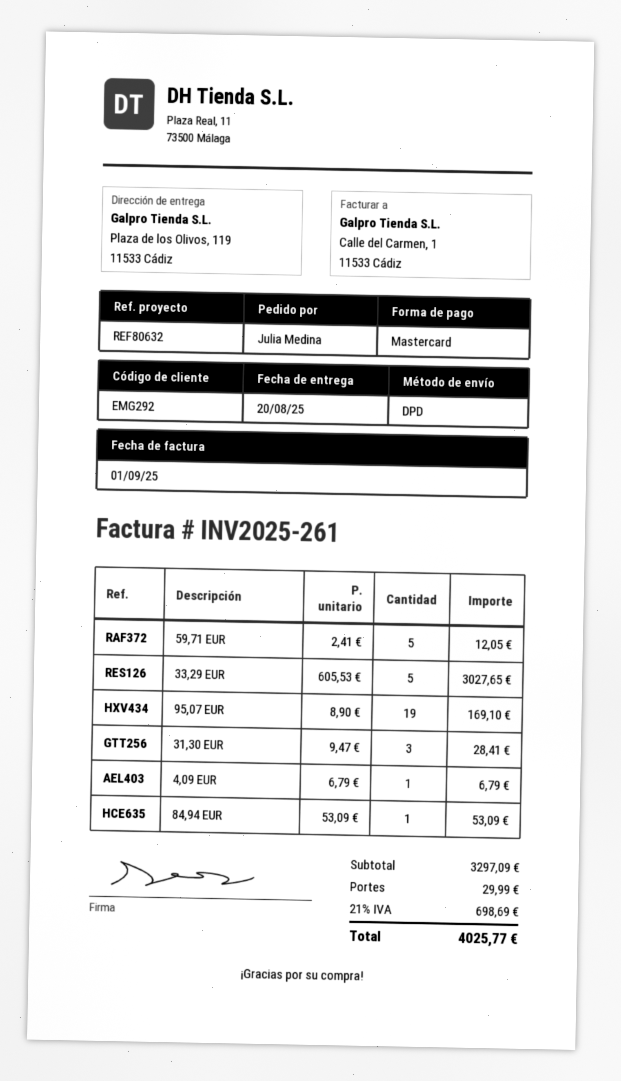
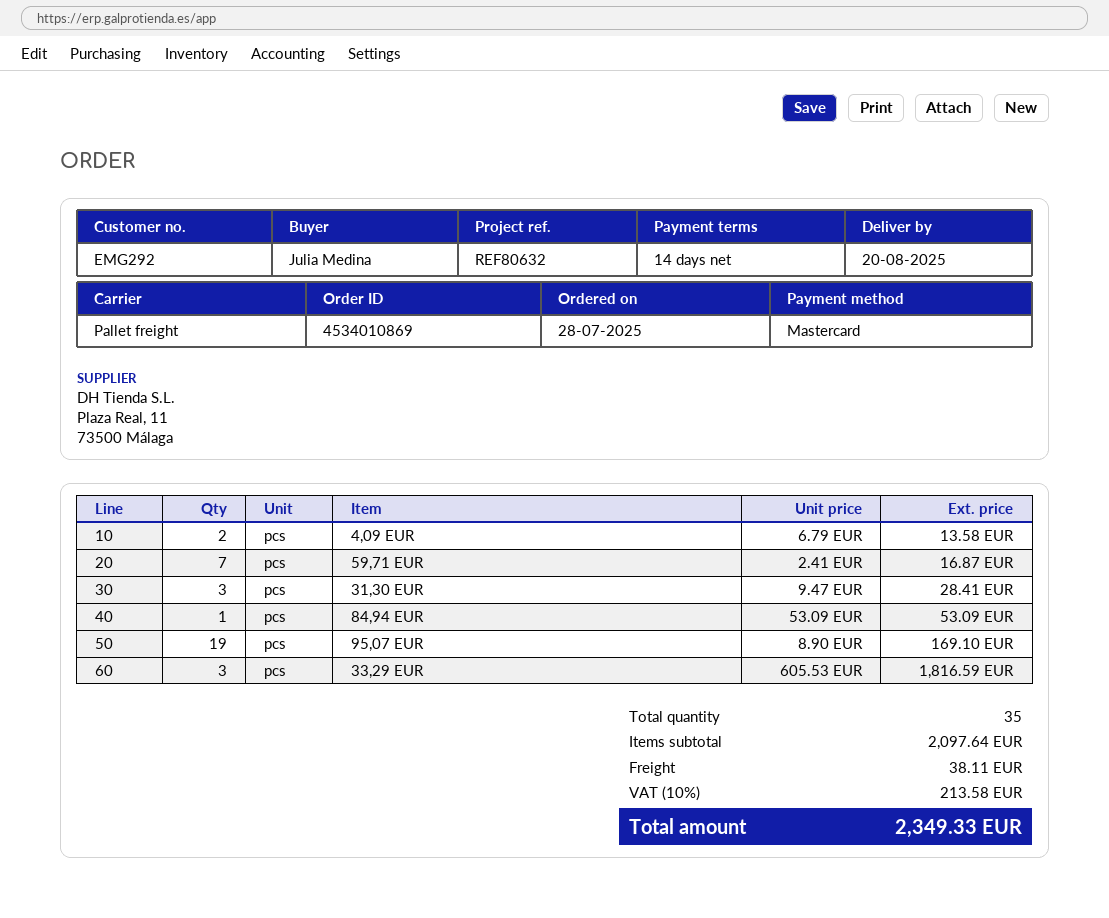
shipping method: DPD -> pallet freight
59,71 EUR: 5 x 2.41 = 12.05 -> 7 x 2.41 = 16.87
33,29 EUR: 5 x 605.53 = 3027.65 -> 3 x 605.53 = 1816.59
4,09 EUR: 1 x 6.79 = 6.79 -> 2 x 6.79 = 13.58
subtotal: 3297.09 -> 2097.64
shipping: 29.99 -> 38.11
tax: 21% = 698.69 -> 10% = 213.58
total: 4025.77 -> 2349.33

